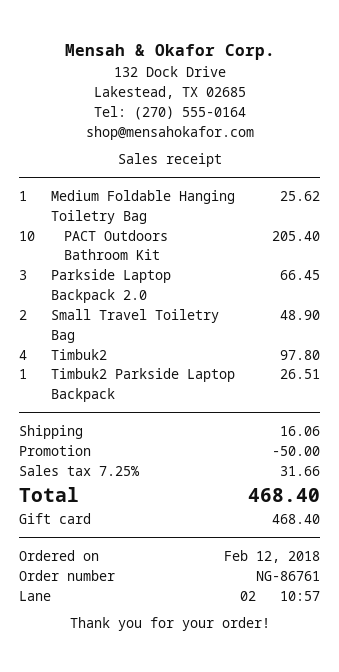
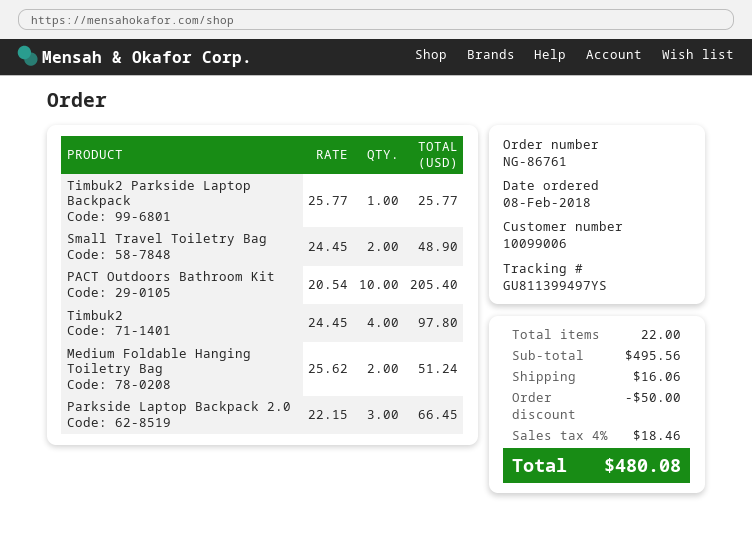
order date: 2018-02-12 -> 2018-02-08
Medium Foldable Hanging Toiletry Bag: 1 for 25.62 -> 2 for 51.24
Timbuk2 Parkside Laptop Backpack: 1 for 26.51 -> 1 for 25.77
tax: 7.25% = 31.66 -> 4% = 18.46
total: 468.40 -> 480.08

